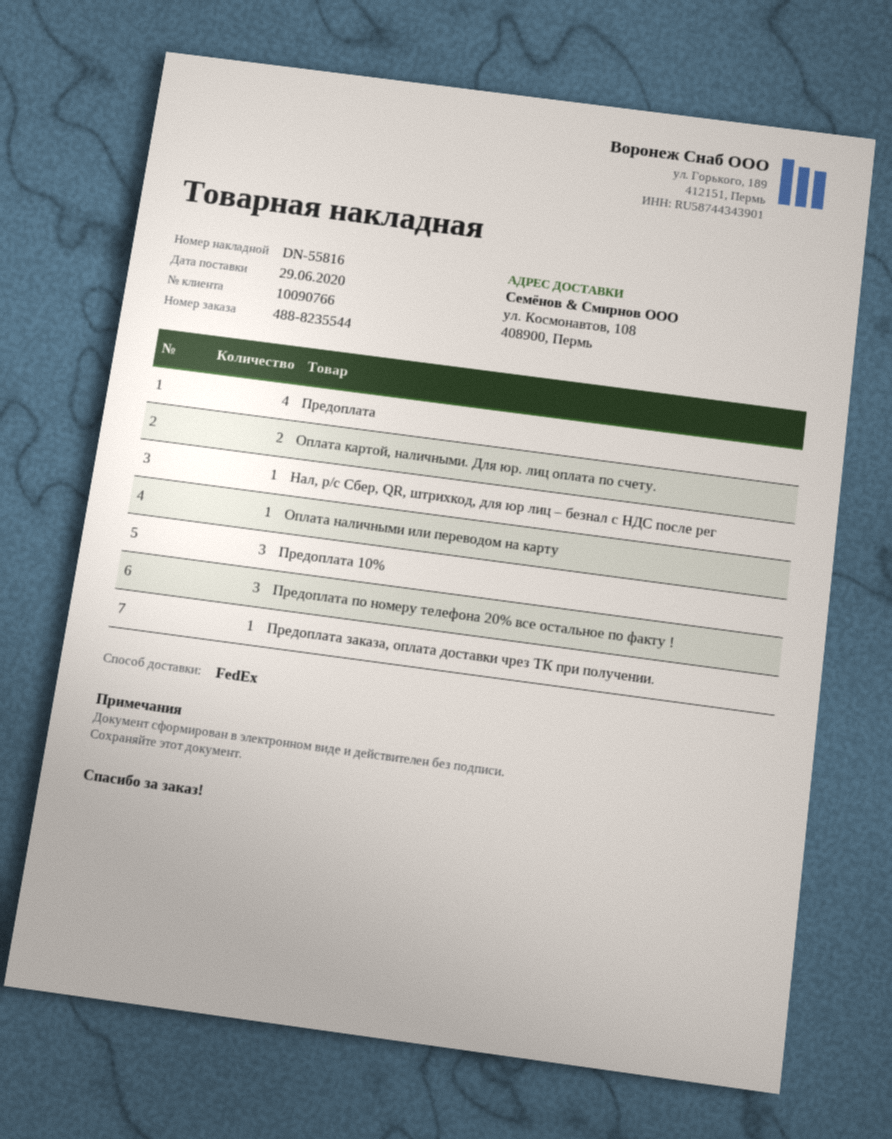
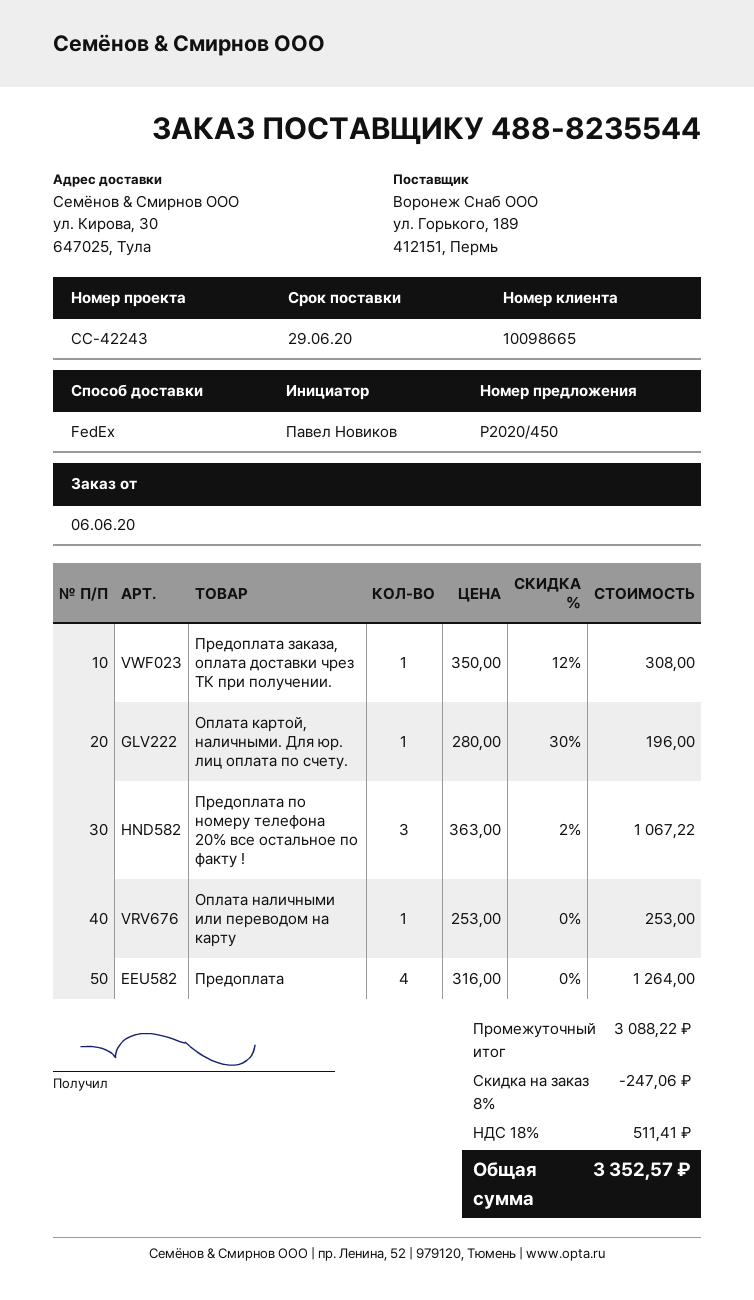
customer number: 10090766 -> 10098665
ship to: ул. Космонавтов, 108, 408900, Пермь -> ул. Кирова, 30, 647025, Тула
Оплата картой, наличными. Для юр. лиц оплата по счету.: 2 -> 1
Нал, р/с Сбер, QR, штрихкод, для юр лиц – безнал с НДС после рег: 1 -> none
Предоплата 10%: 3 -> none

